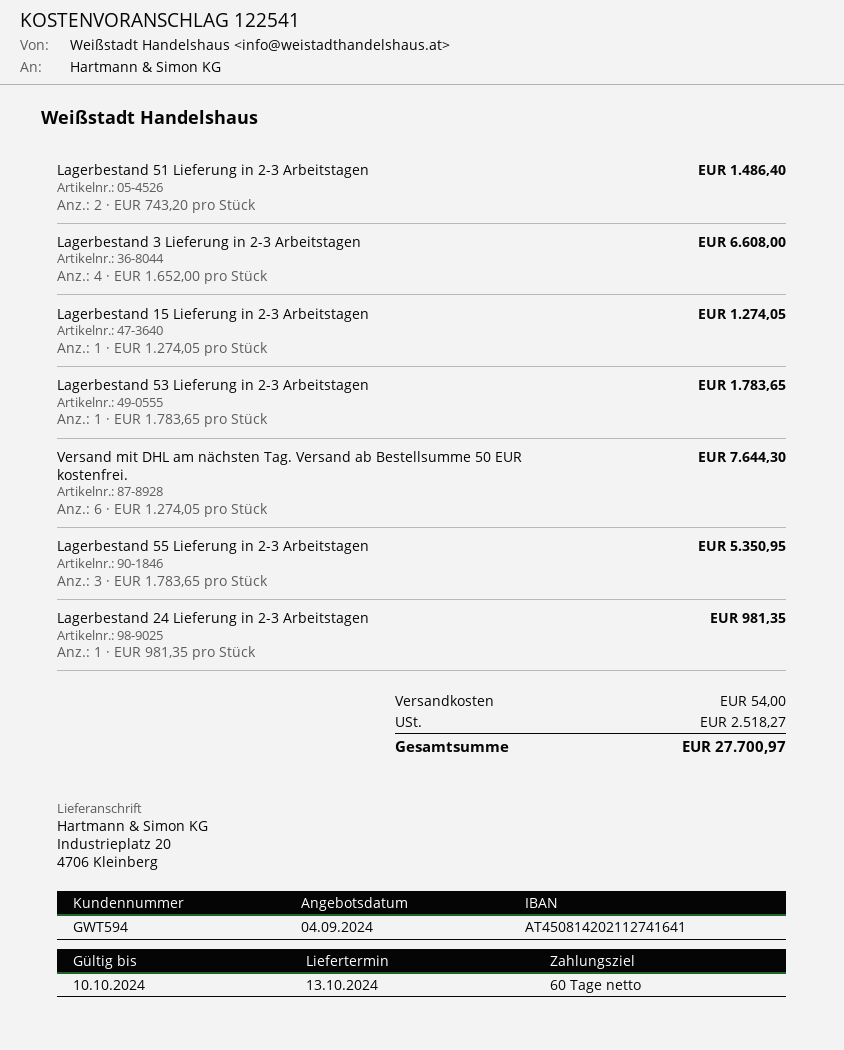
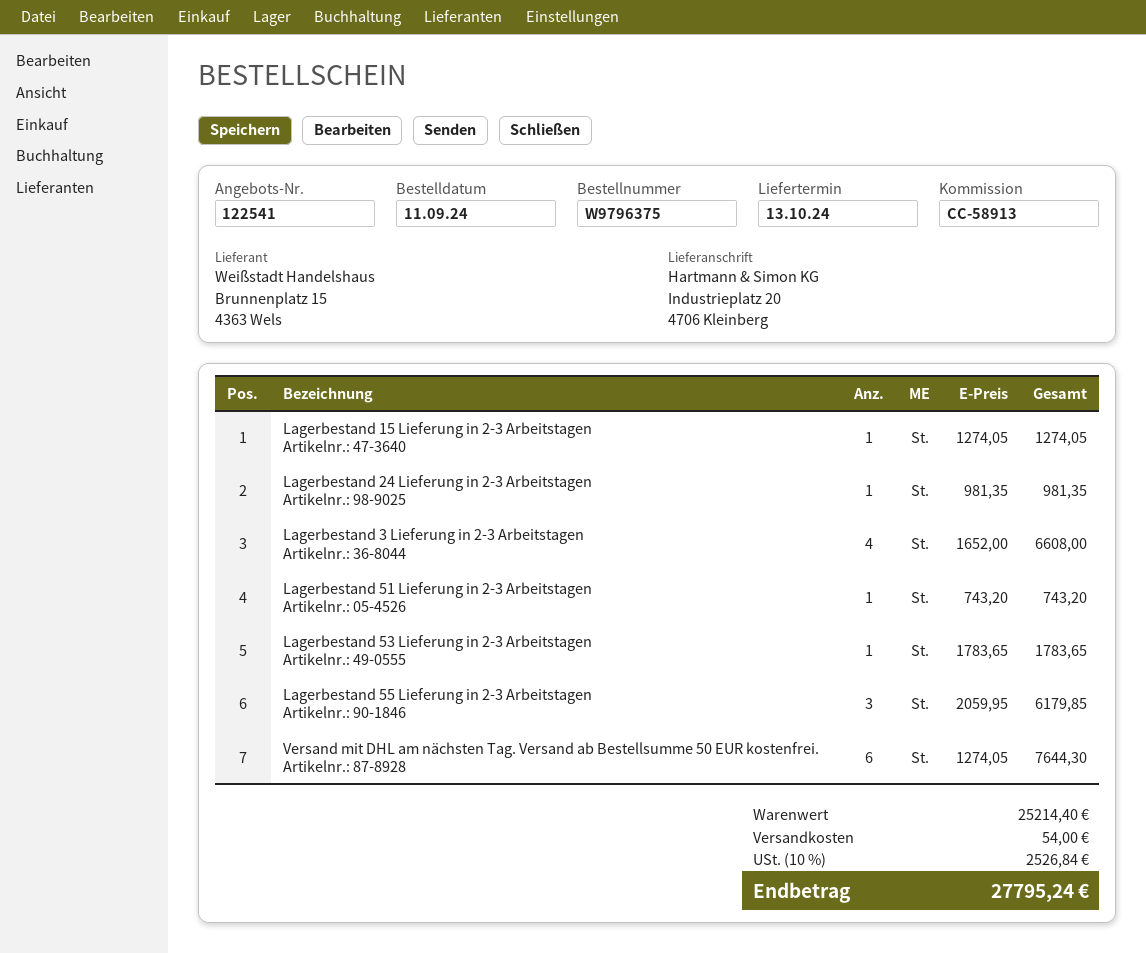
Lagerbestand 51 Lieferung in 2-3 Arbeitstagen: 2 x 743.20 = 1486.40 -> 1 x 743.20 = 743.20
Lagerbestand 55 Lieferung in 2-3 Arbeitstagen: 3 x 1783.65 = 5350.95 -> 3 x 2059.95 = 6179.85
tax: 2518.27 -> 2526.84
total: 27700.97 -> 27795.24

